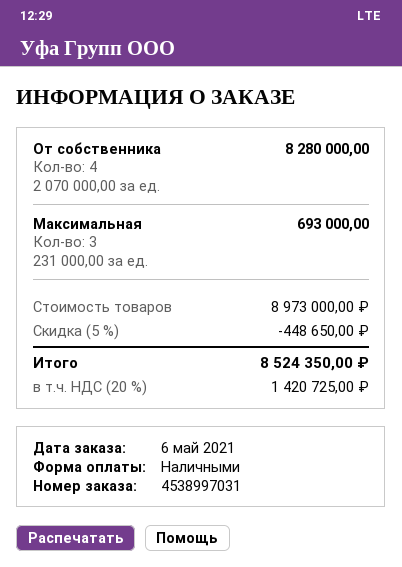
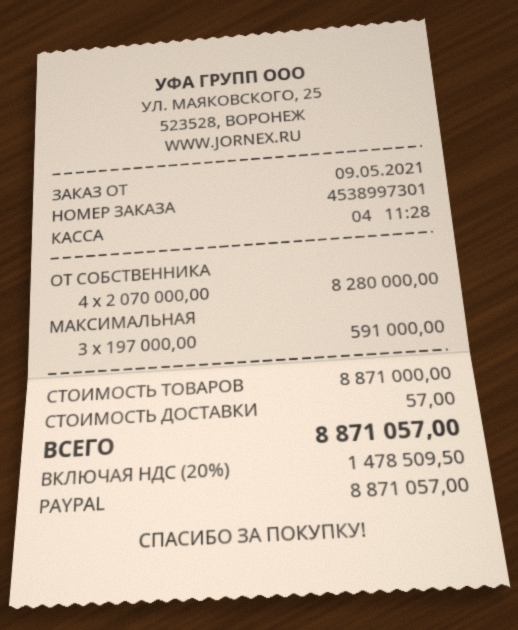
order number: 4538997031 -> 4538997301
order date: 2021-05-06 -> 2021-05-09
payment method: cash -> PayPal
Максимальная: 3 x 231000.00 = 693000.00 -> 3 x 197000.00 = 591000.00
subtotal: 8973000.00 -> 8871000.00
discount: 5% = 448650.00 -> none
shipping: none -> 57.00
tax: 20% = 1420725.00 -> 20% = 1478509.50
total: 8524350.00 -> 8871057.00

